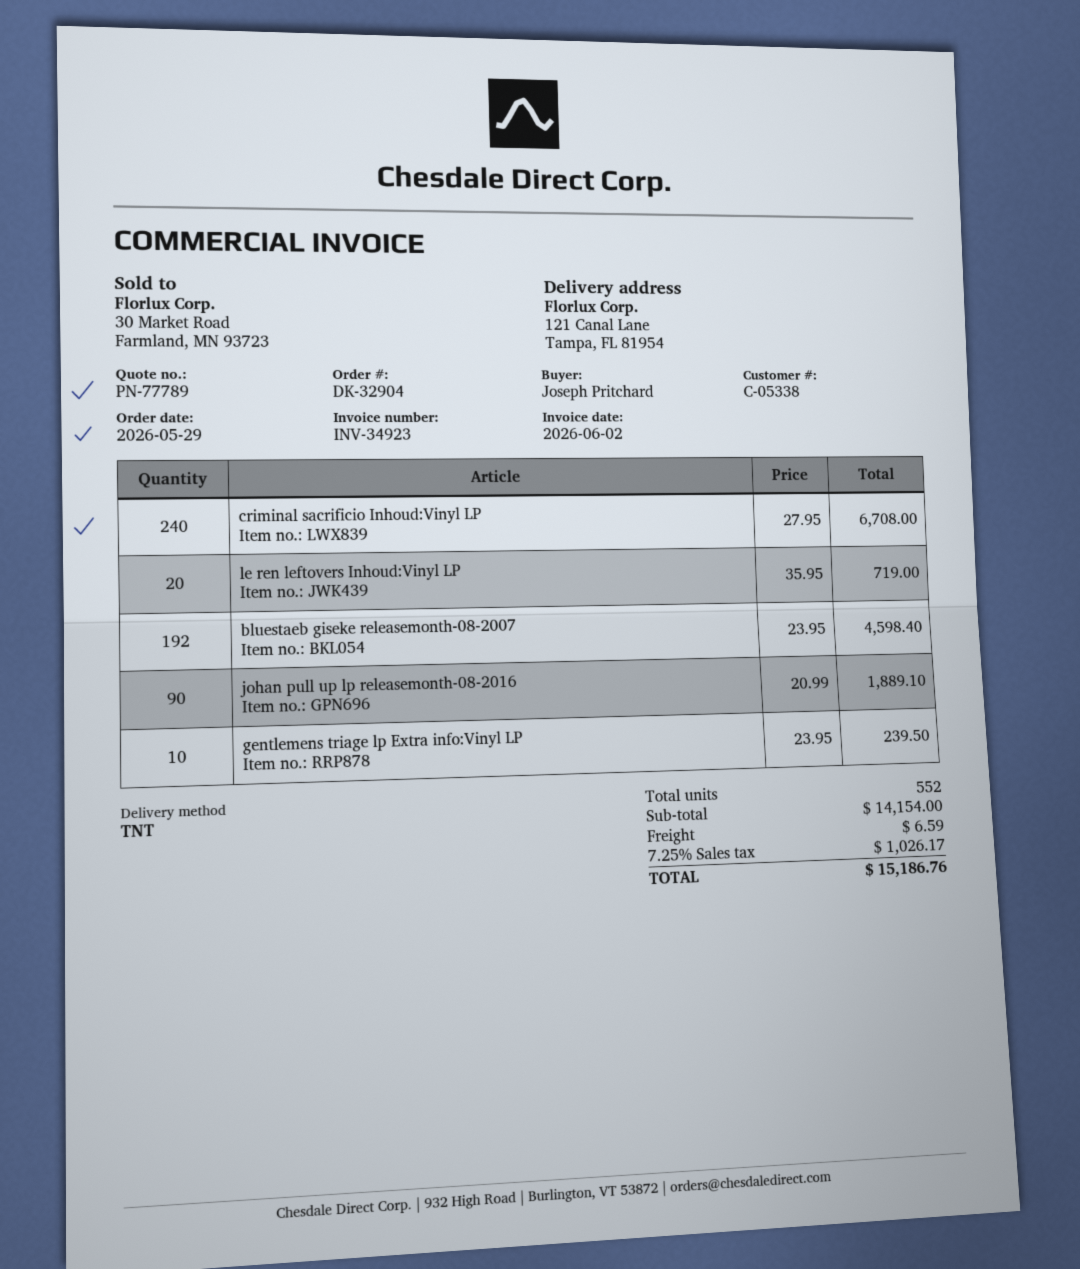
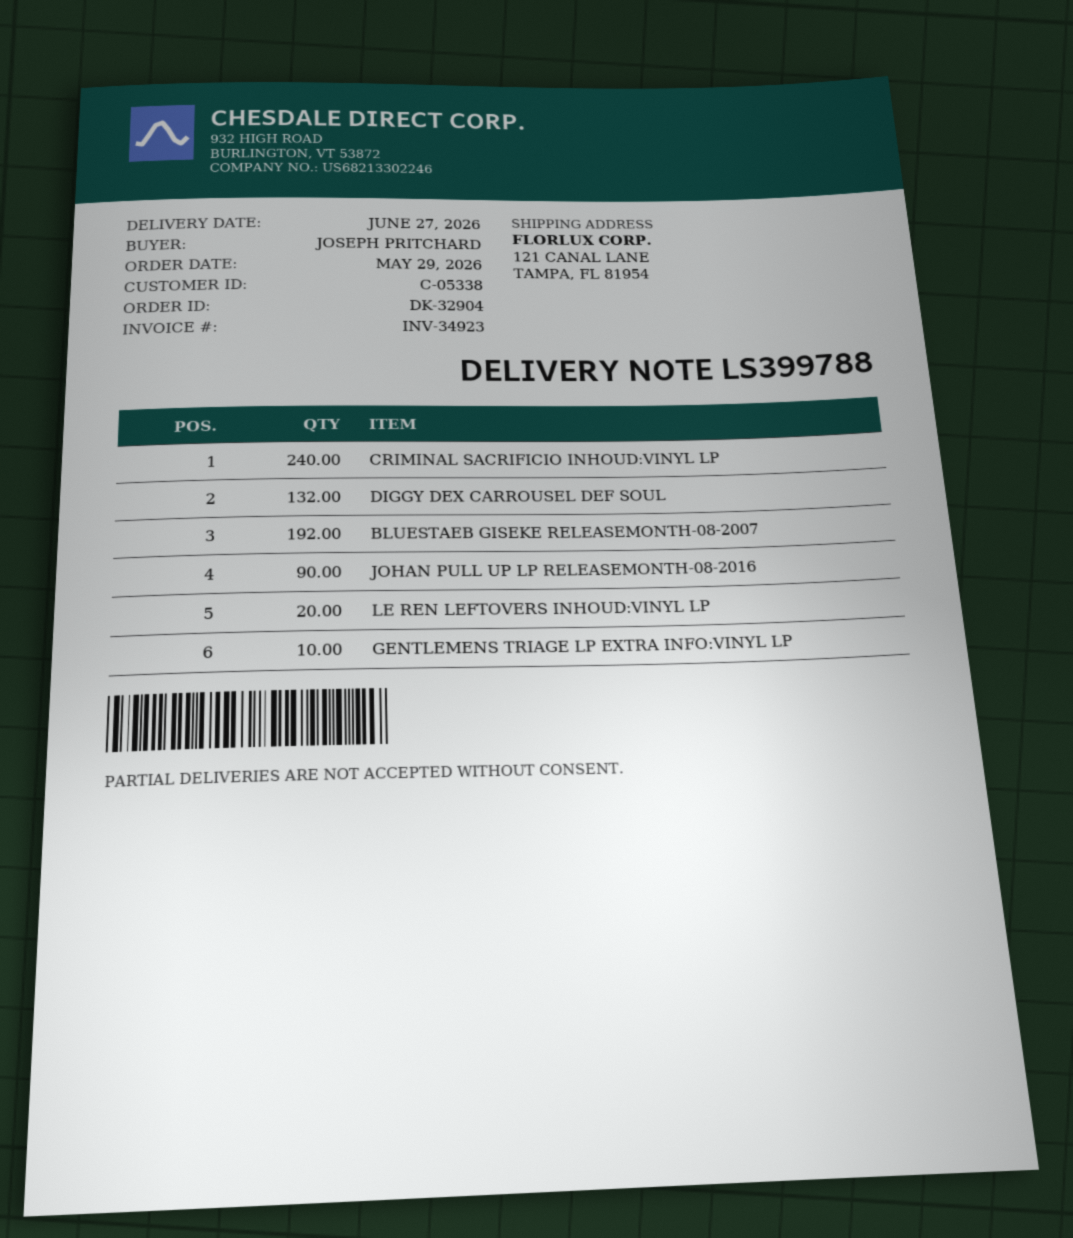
DIGGY DEX CARROUSEL DEF SOUL: none -> 132

